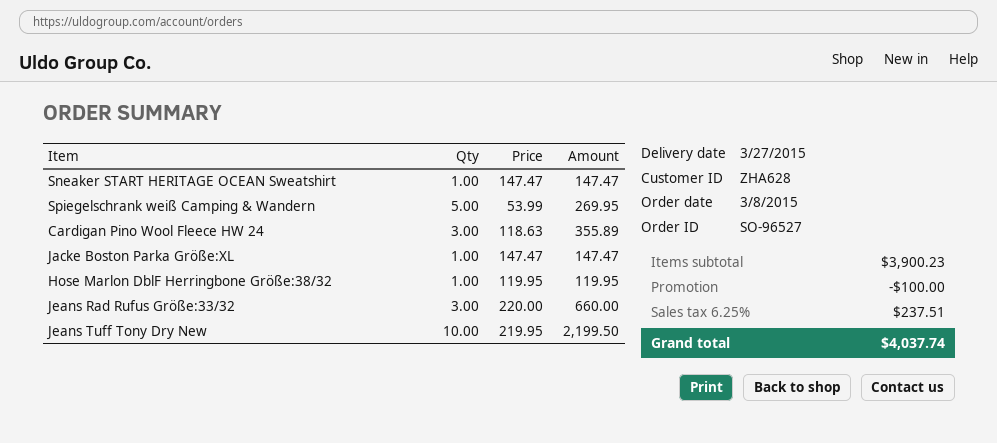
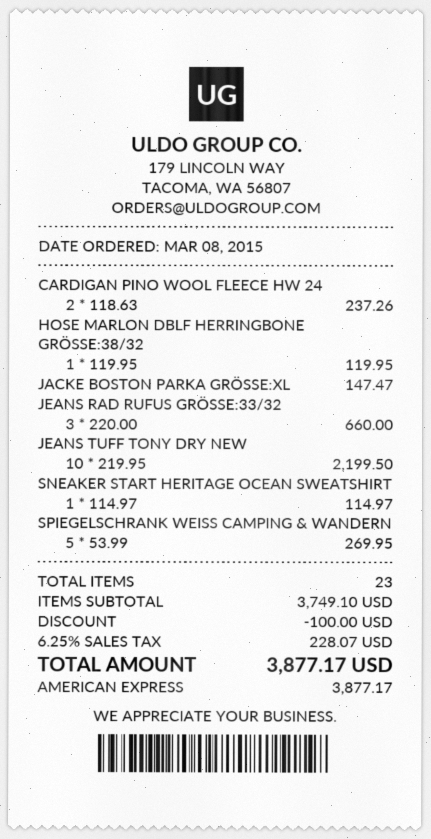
Sneaker START HERITAGE OCEAN Sweatshirt: 1 x 147.47 = 147.47 -> 1 x 114.97 = 114.97
Cardigan Pino Wool Fleece HW 24: 3 x 118.63 = 355.89 -> 2 x 118.63 = 237.26
subtotal: 3900.23 -> 3749.10
tax: 6.25% = 237.51 -> 6.25% = 228.07
total: 4037.74 -> 3877.17

